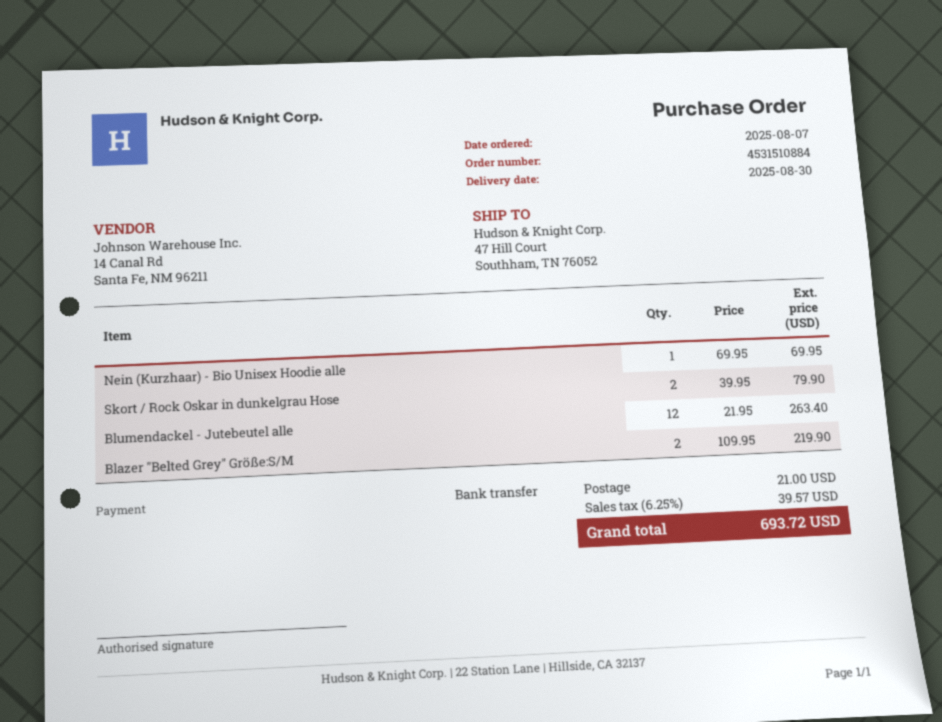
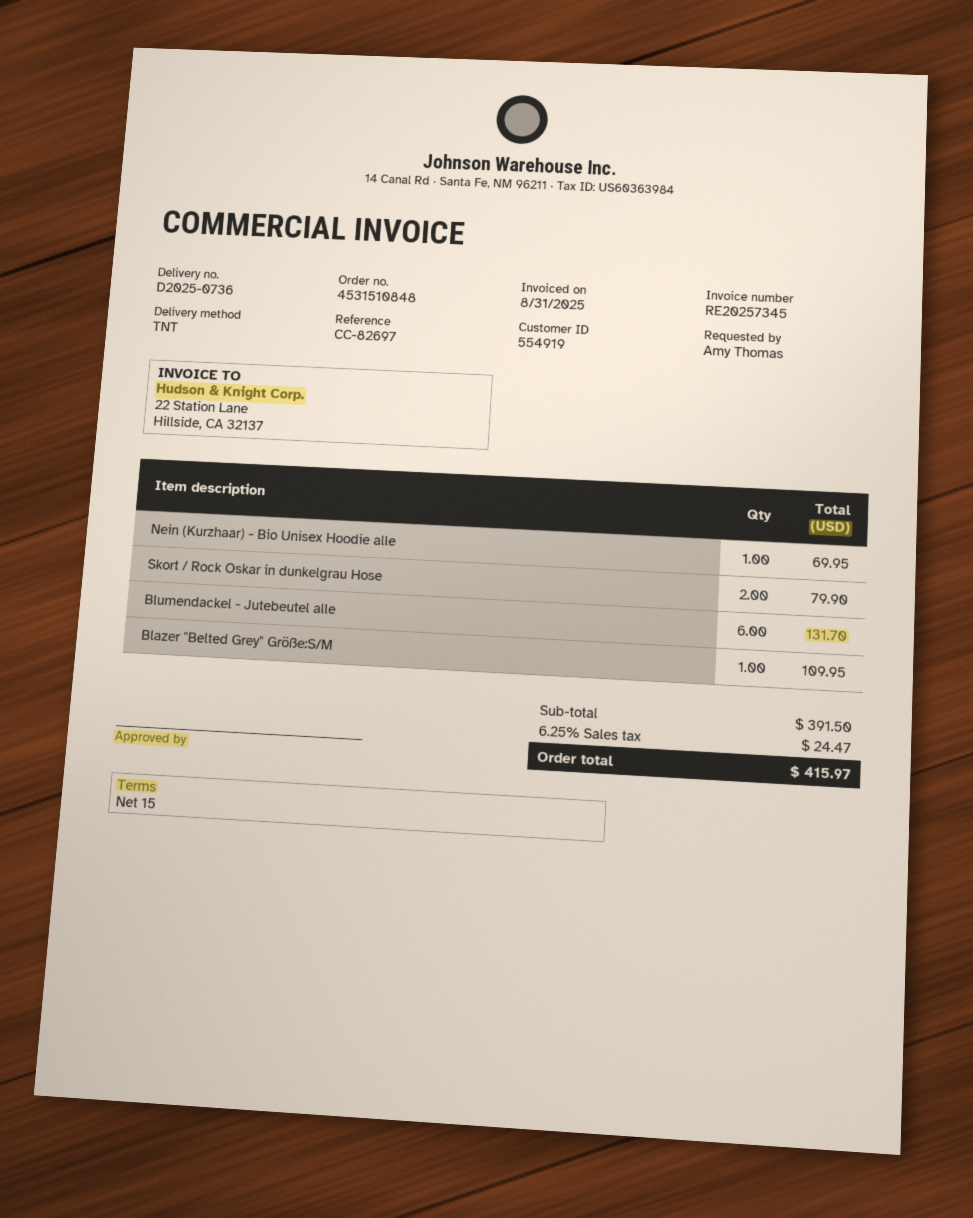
order number: 4531510884 -> 4531510848
Blumendackel - Jutebeutel alle: 12 for 263.40 -> 6 for 131.70
Blazer "Belted Grey" Größe:S/M: 2 for 219.90 -> 1 for 109.95
shipping: 21.00 -> none
tax: 6.25% = 39.57 -> 6.25% = 24.47
total: 693.72 -> 415.97

